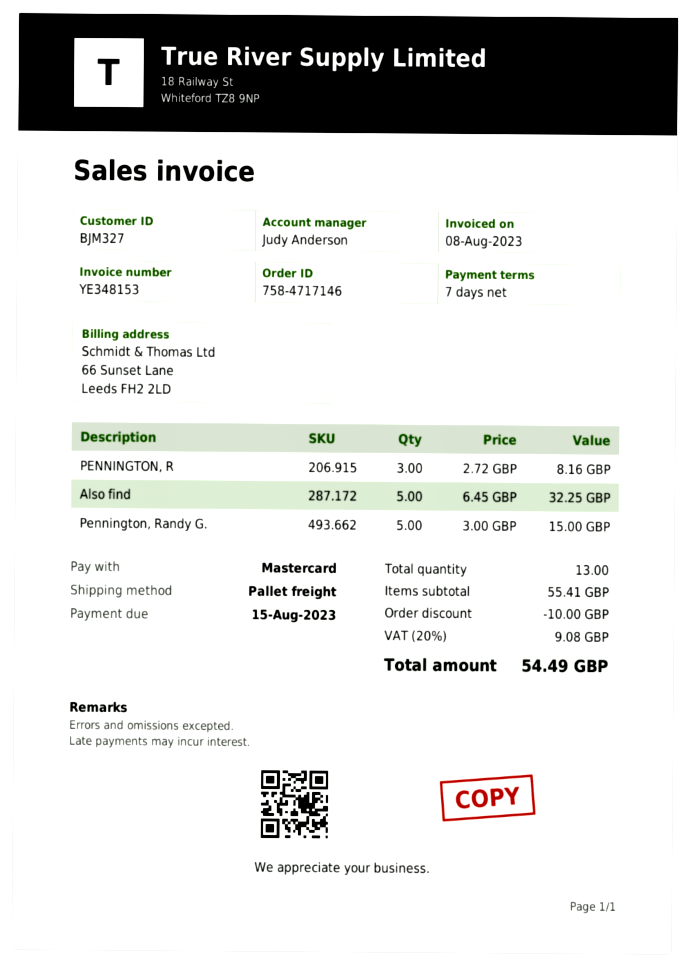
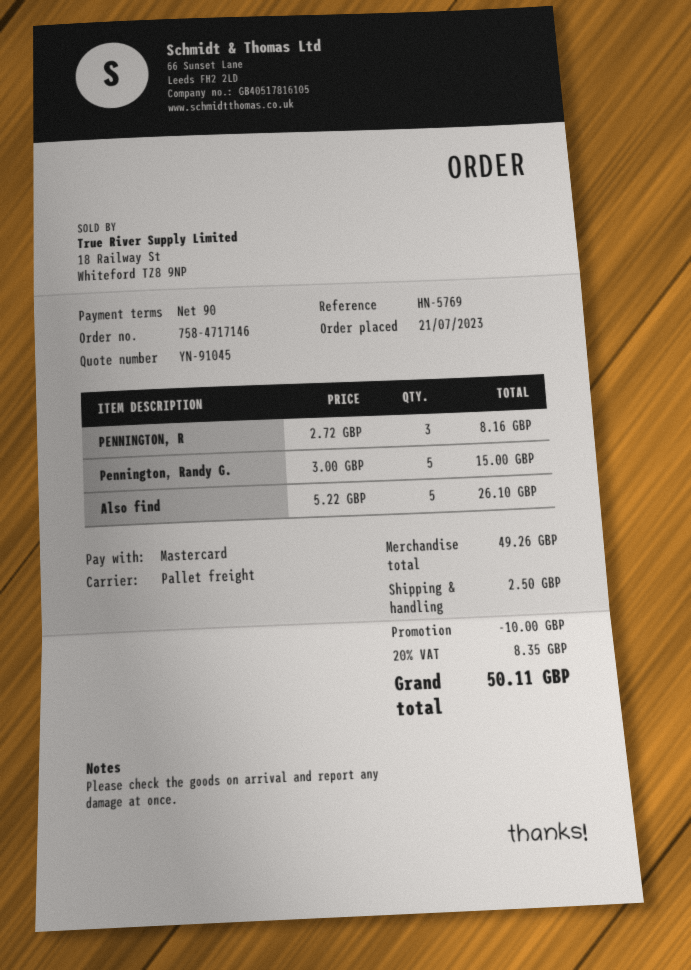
payment terms: 7 days -> 90 days
Also find: 5 x 6.45 = 32.25 -> 5 x 5.22 = 26.10
subtotal: 55.41 -> 49.26
shipping: none -> 2.50
tax: 20% = 9.08 -> 20% = 8.35
total: 54.49 -> 50.11

